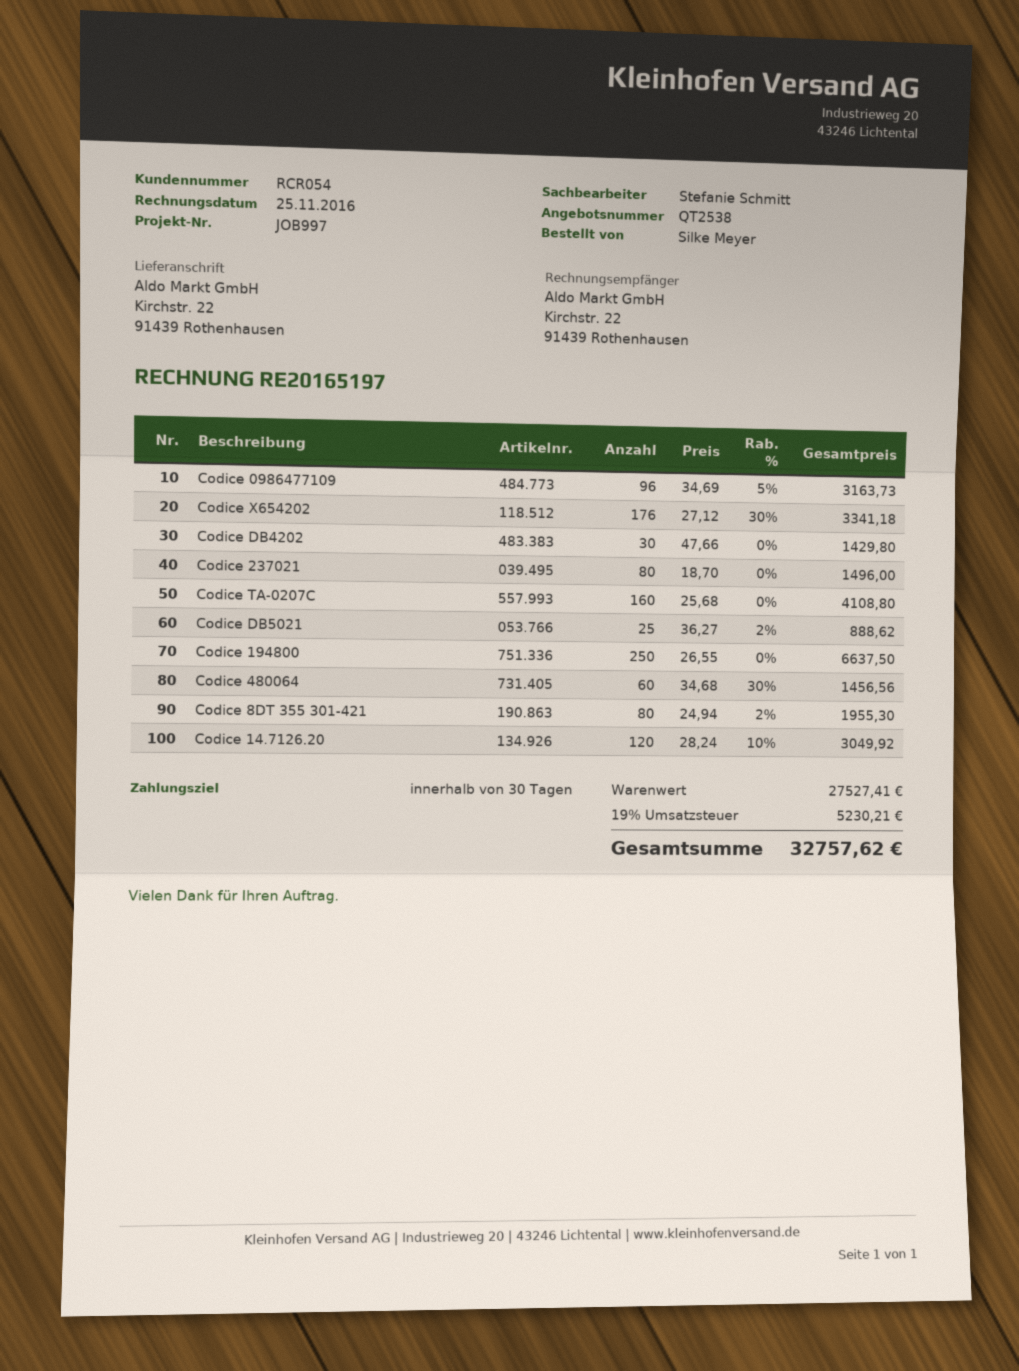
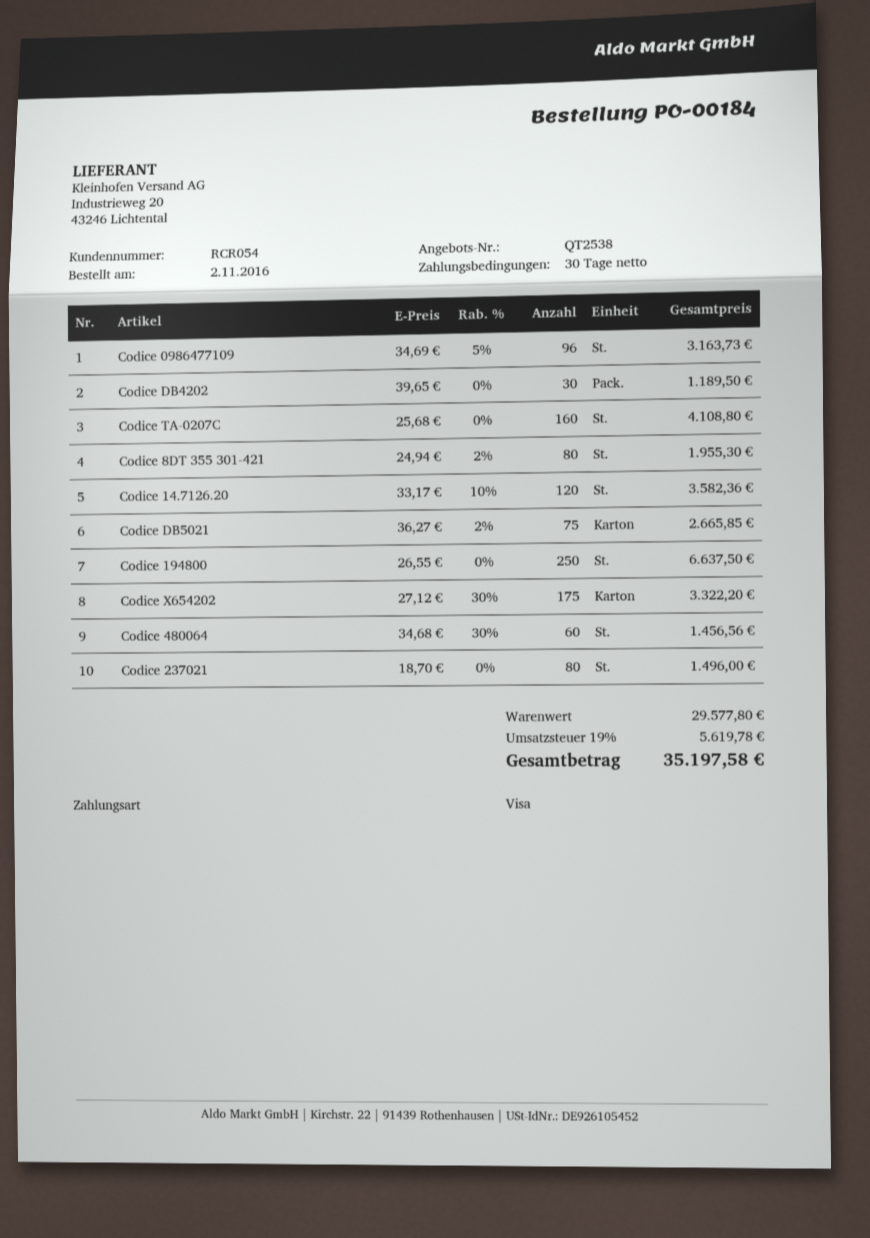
Codice X654202: 176 x 27.12 - 30% = 3341.18 -> 175 x 27.12 - 30% = 3322.20
Codice DB4202: 30 x 47.66 = 1429.80 -> 30 x 39.65 = 1189.50
Codice DB5021: 25 x 36.27 - 2% = 888.62 -> 75 x 36.27 - 2% = 2665.85
Codice 14.7126.20: 120 x 28.24 - 10% = 3049.92 -> 120 x 33.17 - 10% = 3582.36
subtotal: 27527.41 -> 29577.80
tax: 19% = 5230.21 -> 19% = 5619.78
total: 32757.62 -> 35197.58

